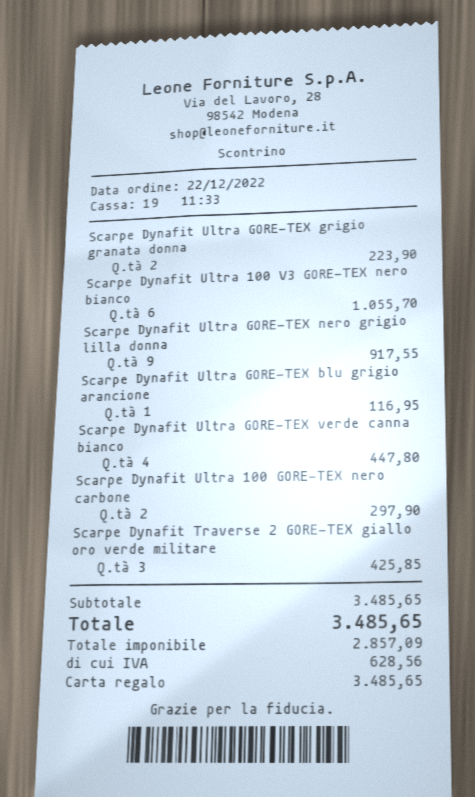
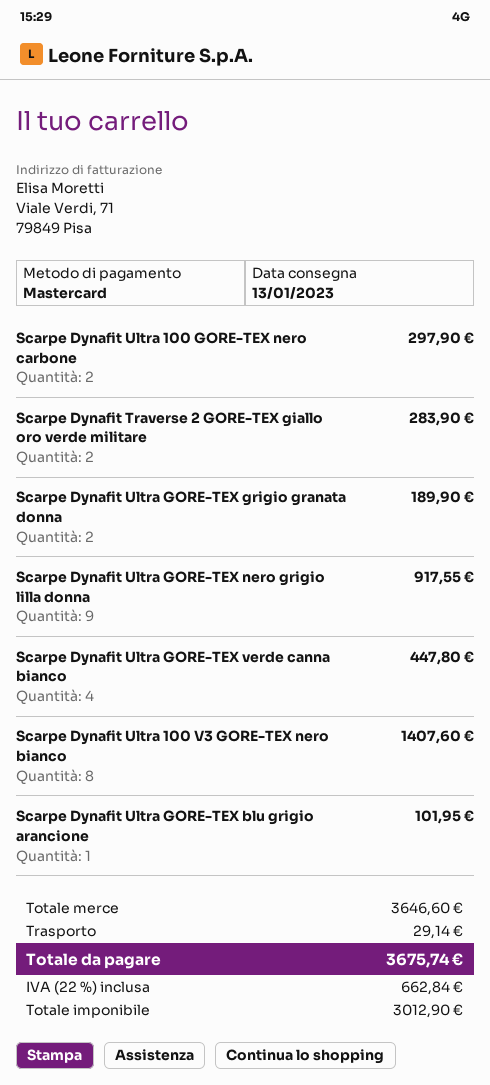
payment method: gift card -> Mastercard
Scarpe Dynafit Ultra GORE-TEX grigio granata donna: 2 for 223.90 -> 2 for 189.90
Scarpe Dynafit Ultra 100 V3 GORE-TEX nero bianco: 6 for 1055.70 -> 8 for 1407.60
Scarpe Dynafit Ultra GORE-TEX blu grigio arancione: 1 for 116.95 -> 1 for 101.95
Scarpe Dynafit Traverse 2 GORE-TEX giallo oro verde militare: 3 for 425.85 -> 2 for 283.90
subtotal: 3485.65 -> 3646.60
shipping: none -> 29.14
net: 2857.09 -> 3012.90
tax: 628.56 -> 662.84
total: 3485.65 -> 3675.74

